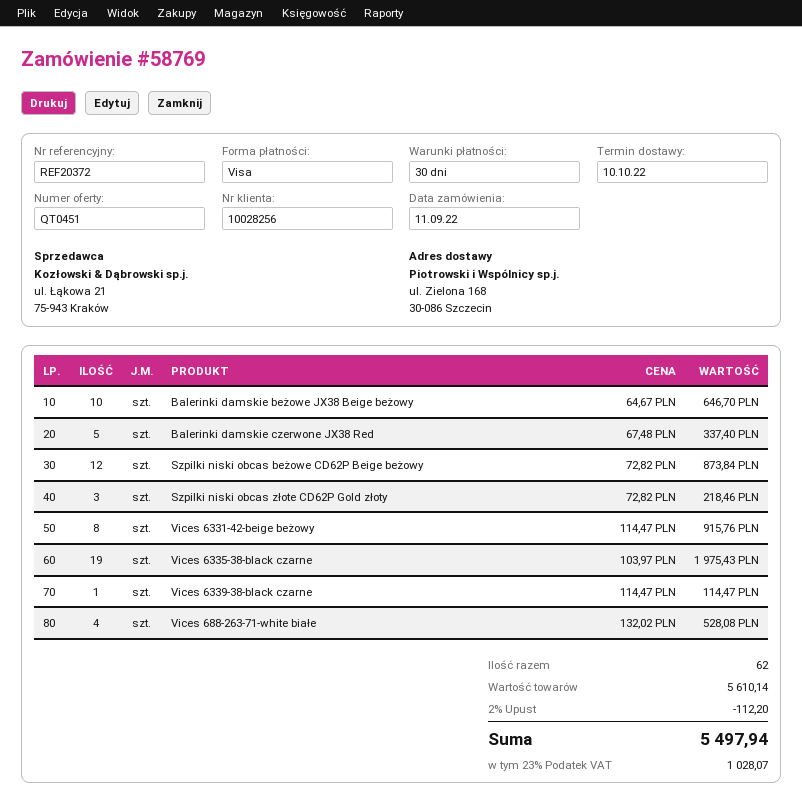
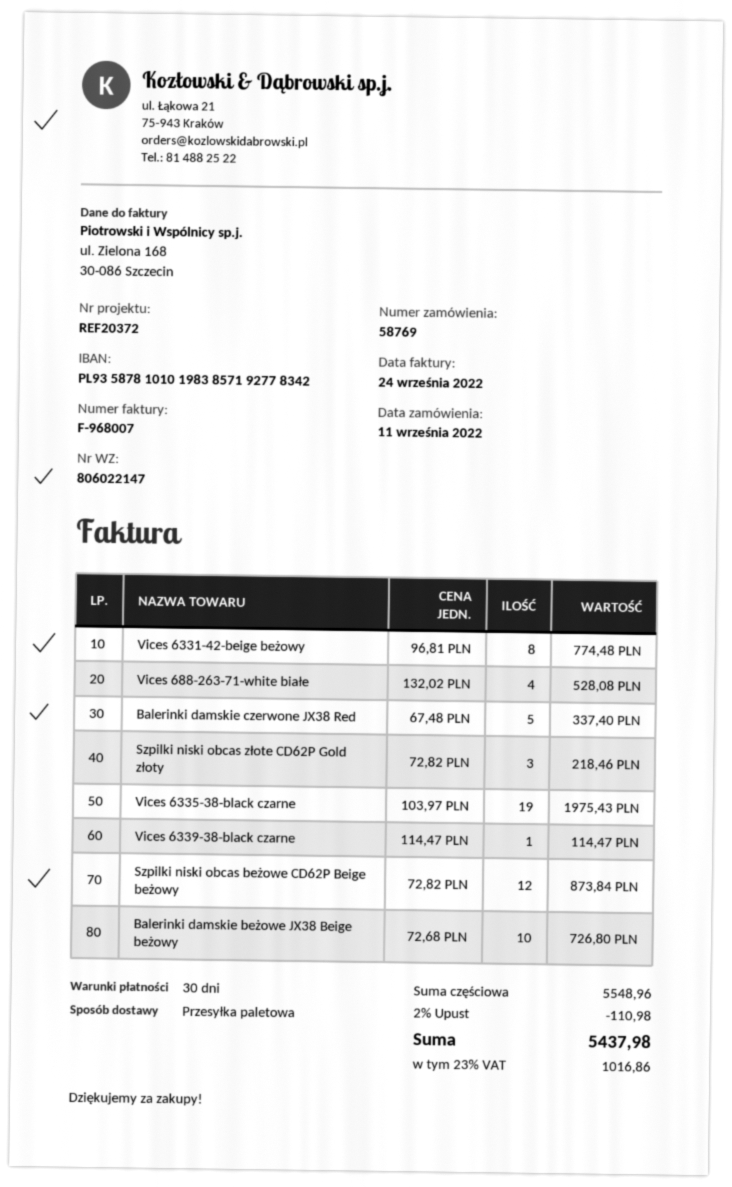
Balerinki damskie beżowe JX38 Beige beżowy: 10 x 64.67 = 646.70 -> 10 x 72.68 = 726.80
Vices 6331-42-beige beżowy: 8 x 114.47 = 915.76 -> 8 x 96.81 = 774.48
subtotal: 5610.14 -> 5548.96
discount: 2% = 112.20 -> 2% = 110.98
tax: 23% = 1028.07 -> 23% = 1016.86
total: 5497.94 -> 5437.98

